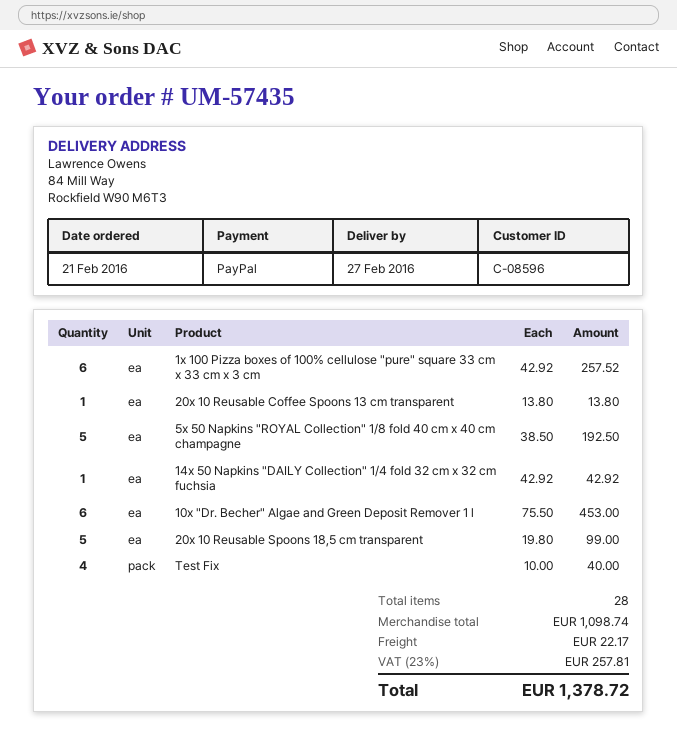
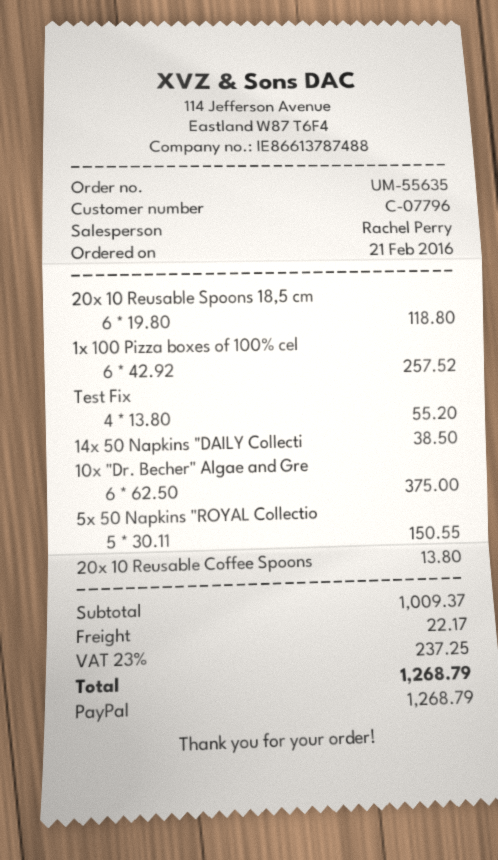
order number: UM-57435 -> UM-55635
customer number: C-08596 -> C-07796
5x 50 Napkins "ROYAL Collection" 1/8 fold 40 cm x 40 cm champagne: 5 x 38.50 = 192.50 -> 5 x 30.11 = 150.55
14x 50 Napkins "DAILY Collection" 1/4 fold 32 cm x 32 cm fuchsia: 1 x 42.92 = 42.92 -> 1 x 38.50 = 38.50
10x "Dr. Becher" Algae and Green Deposit Remover 1 l: 6 x 75.50 = 453.00 -> 6 x 62.50 = 375.00
20x 10 Reusable Spoons 18,5 cm transparent: 5 x 19.80 = 99.00 -> 6 x 19.80 = 118.80
Test Fix: 4 x 10.00 = 40.00 -> 4 x 13.80 = 55.20
subtotal: 1098.74 -> 1009.37
tax: 23% = 257.81 -> 23% = 237.25
total: 1378.72 -> 1268.79

